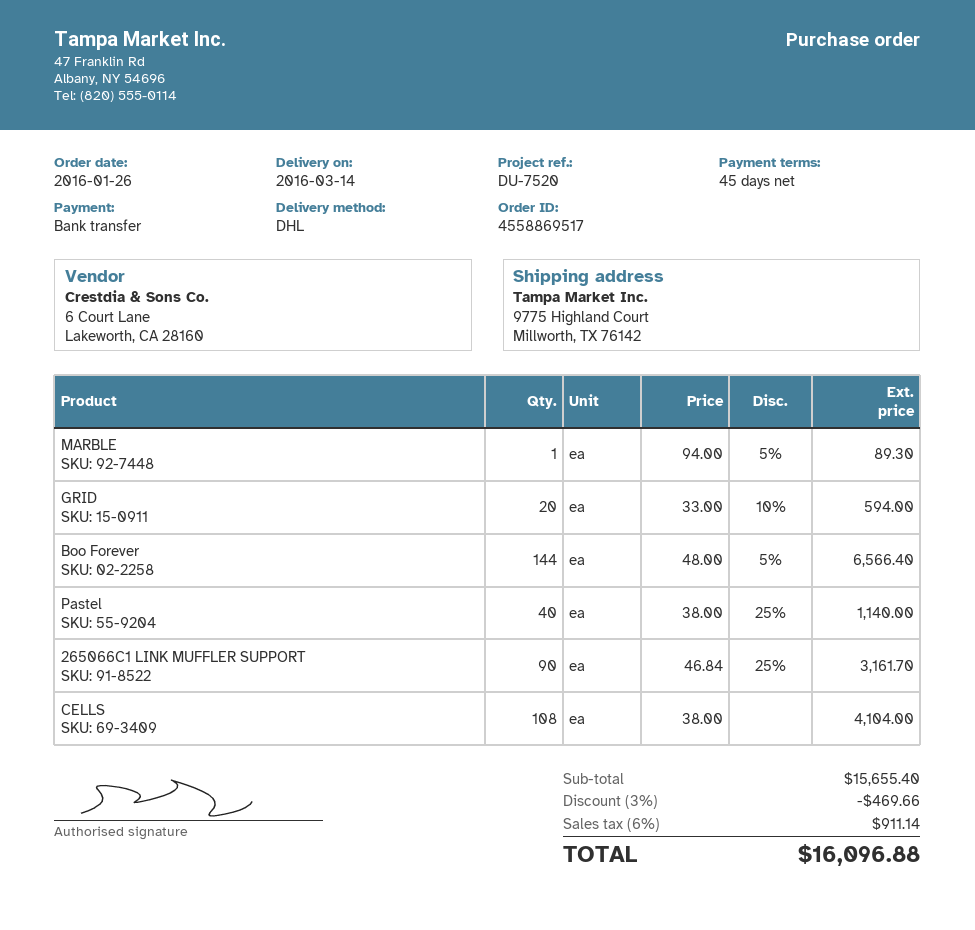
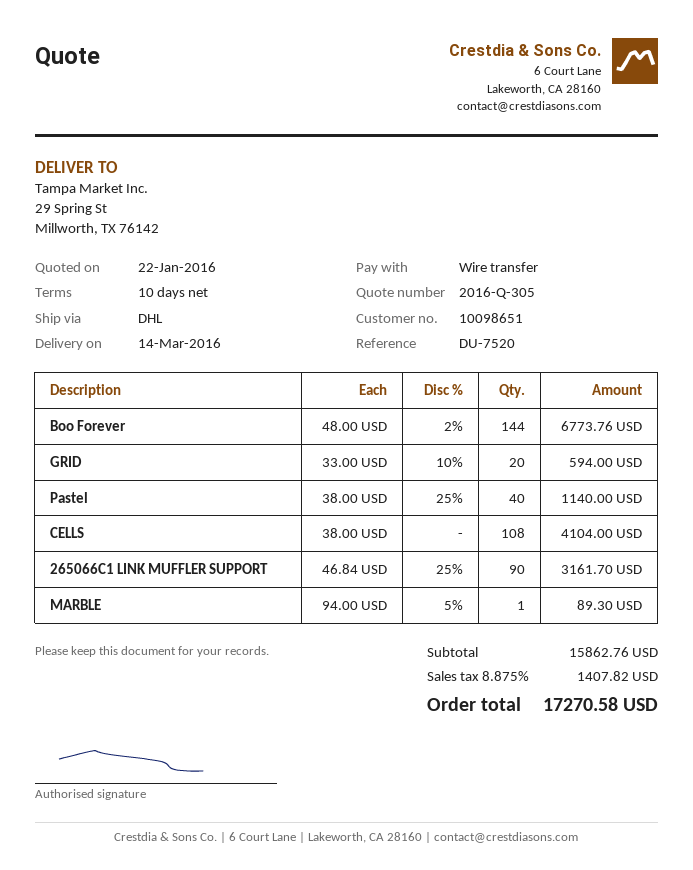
payment terms: 45 days -> 10 days
ship to: 9775 Highland Court, Millworth, TX 76142 -> 29 Spring St, Millworth, TX 76142
Boo Forever: 144 x 48.00 - 5% = 6566.40 -> 144 x 48.00 - 2% = 6773.76
subtotal: 15655.40 -> 15862.76
discount: 3% = 469.66 -> none
tax: 6% = 911.14 -> 8.875% = 1407.82
total: 16096.88 -> 17270.58

